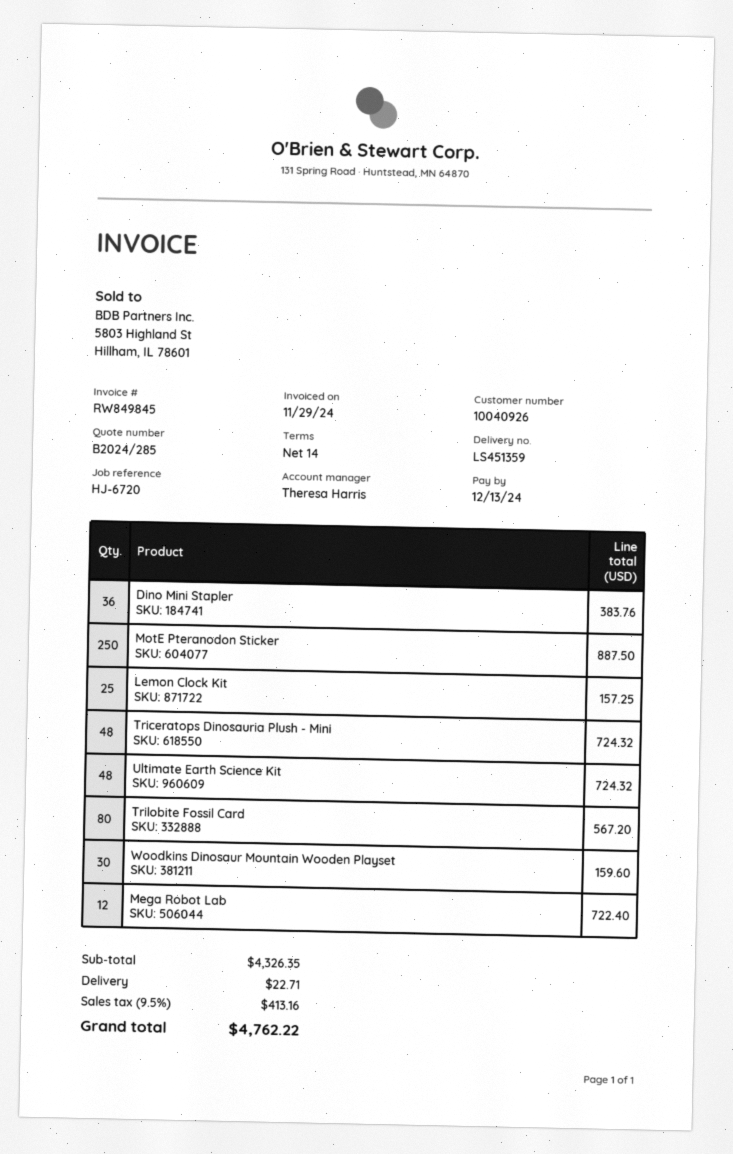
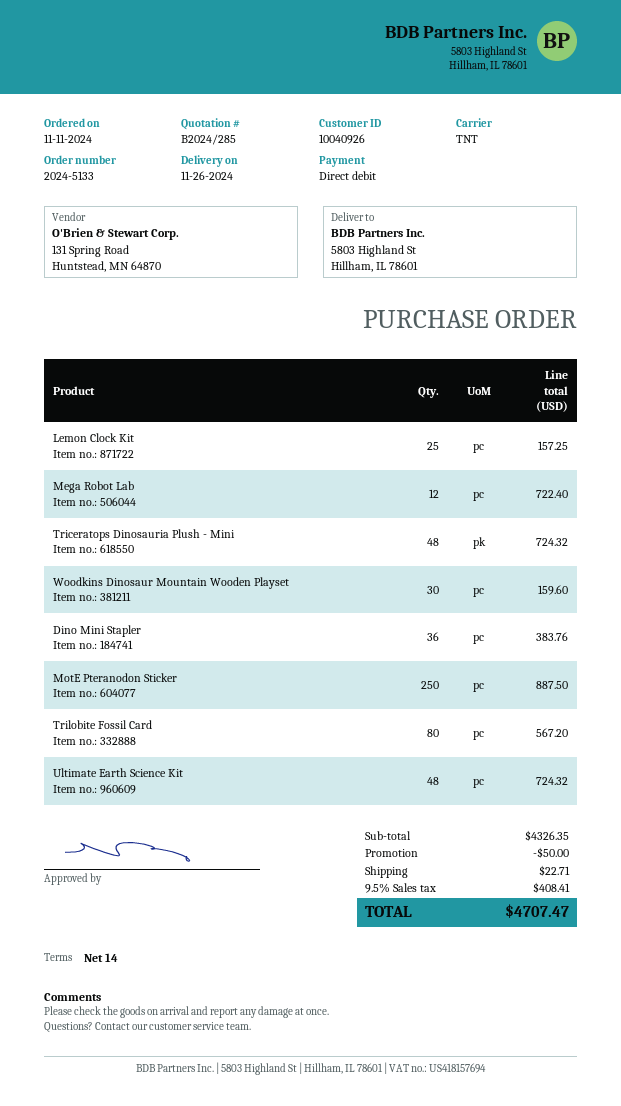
discount: none -> 50.00
tax: 9.5% = 413.16 -> 9.5% = 408.41
total: 4762.22 -> 4707.47

